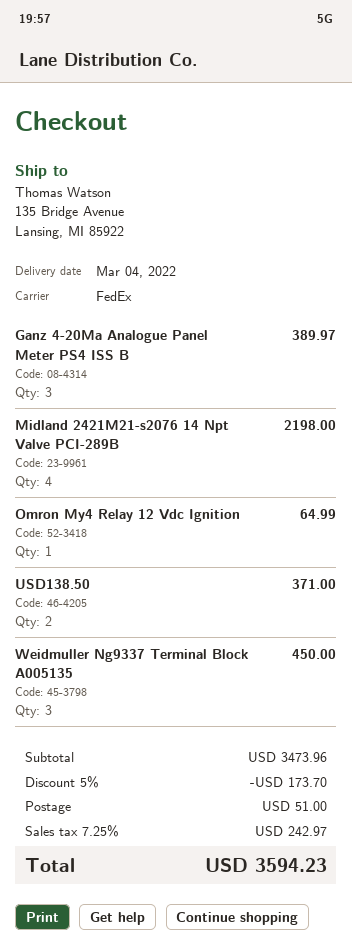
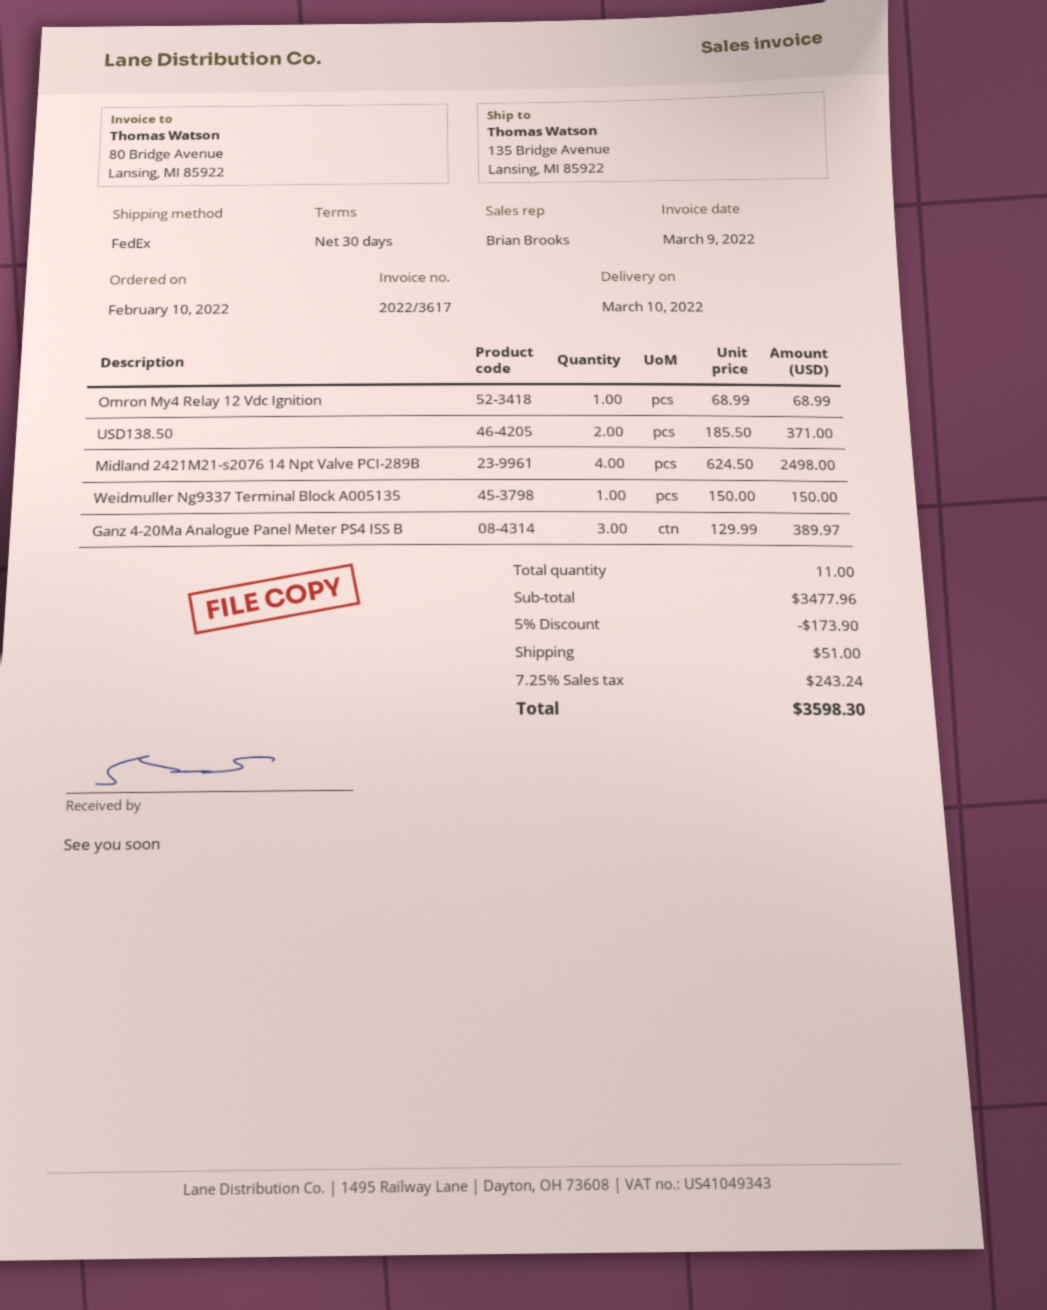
delivery date: 2022-03-04 -> 2022-03-10
Midland 2421M21-s2076 14 Npt Valve PCI-289B: 4 for 2198.00 -> 4 for 2498.00
Omron My4 Relay 12 Vdc Ignition: 1 for 64.99 -> 1 for 68.99
Weidmuller Ng9337 Terminal Block A005135: 3 for 450.00 -> 1 for 150.00
subtotal: 3473.96 -> 3477.96
discount: 5% = 173.70 -> 5% = 173.90
tax: 7.25% = 242.97 -> 7.25% = 243.24
total: 3594.23 -> 3598.30

